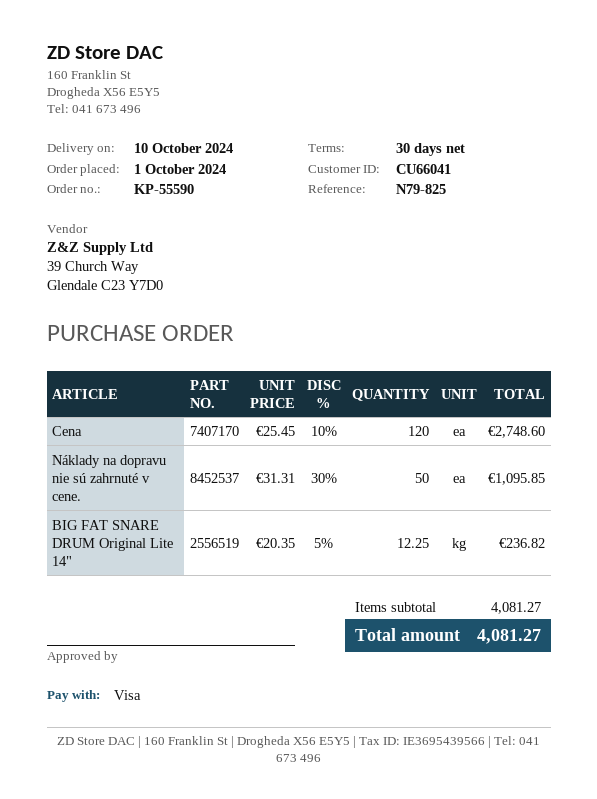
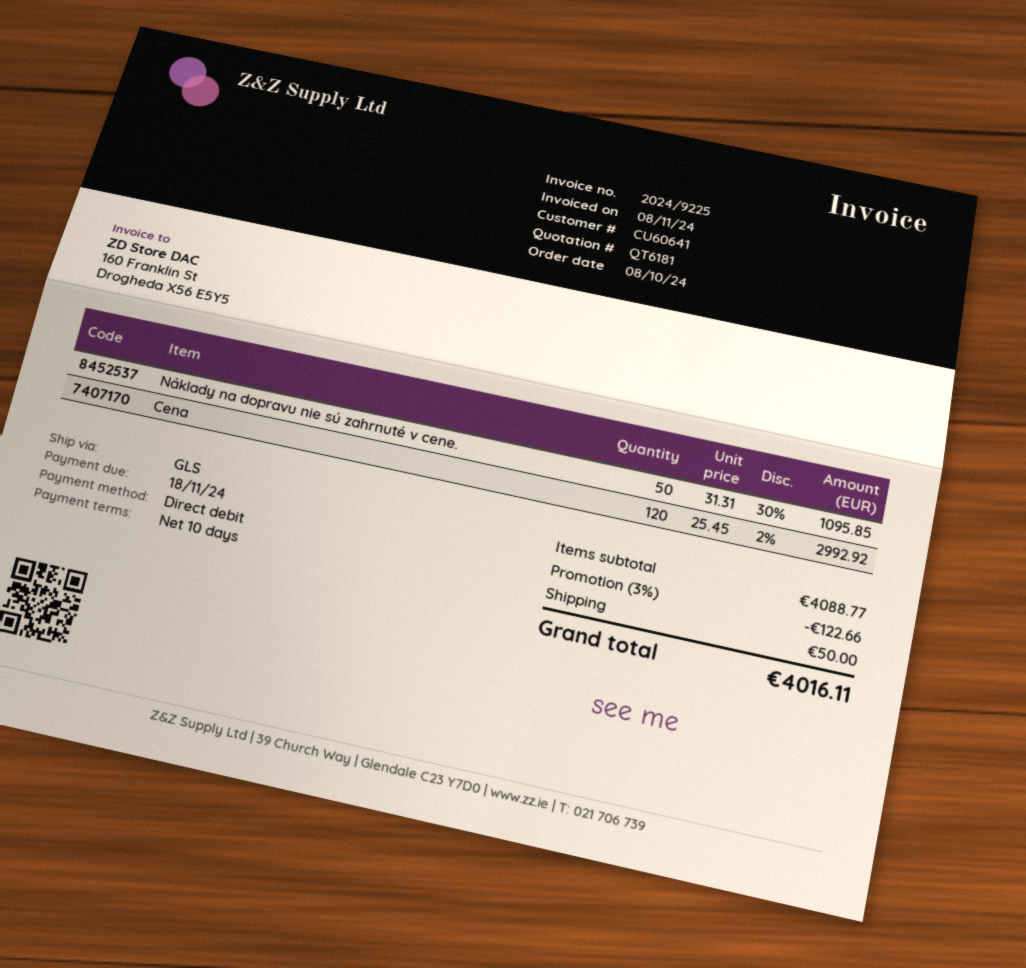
order date: 2024-10-01 -> 2024-10-08
payment terms: 30 days -> 10 days
customer number: CU66041 -> CU60641
payment method: Visa -> direct debit
Cena: 120 x 25.45 - 10% = 2748.60 -> 120 x 25.45 - 2% = 2992.92
BIG FAT SNARE DRUM Original Lite 14": 12.25 x 20.35 - 5% = 236.82 -> none
subtotal: 4081.27 -> 4088.77
discount: none -> 3% = 122.66
shipping: none -> 50.00
total: 4081.27 -> 4016.11

